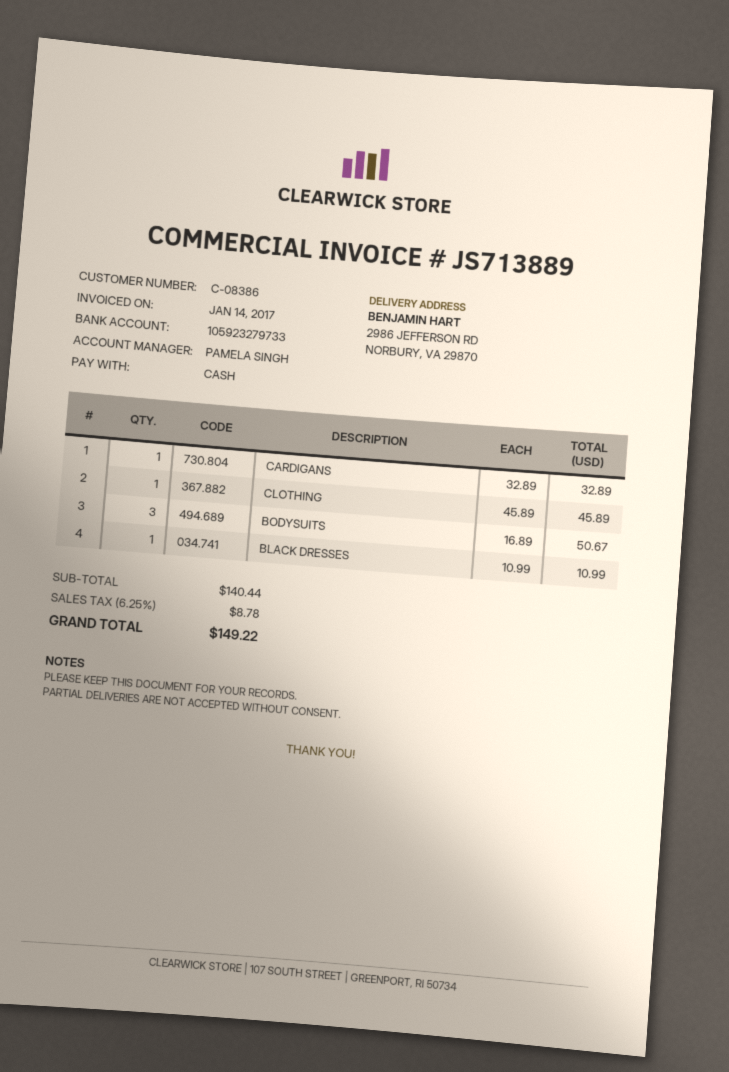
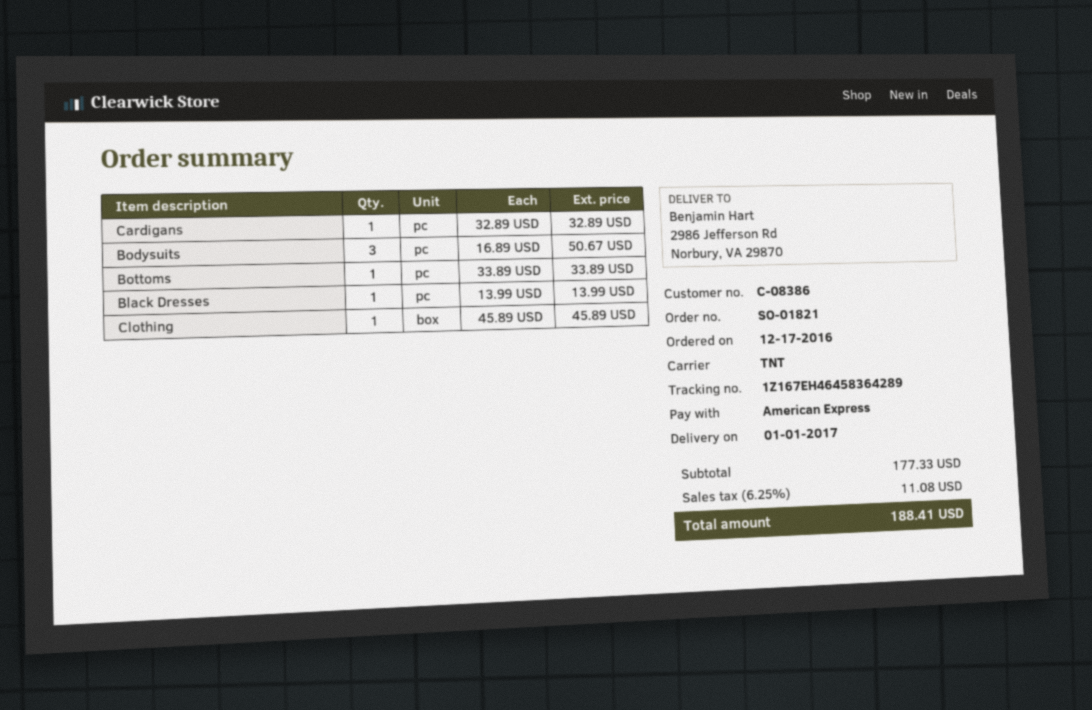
payment method: cash -> American Express
BLACK DRESSES: 1 x 10.99 = 10.99 -> 1 x 13.99 = 13.99
Bottoms: none -> 1 x 33.89 = 33.89
subtotal: 140.44 -> 177.33
tax: 6.25% = 8.78 -> 6.25% = 11.08
total: 149.22 -> 188.41

